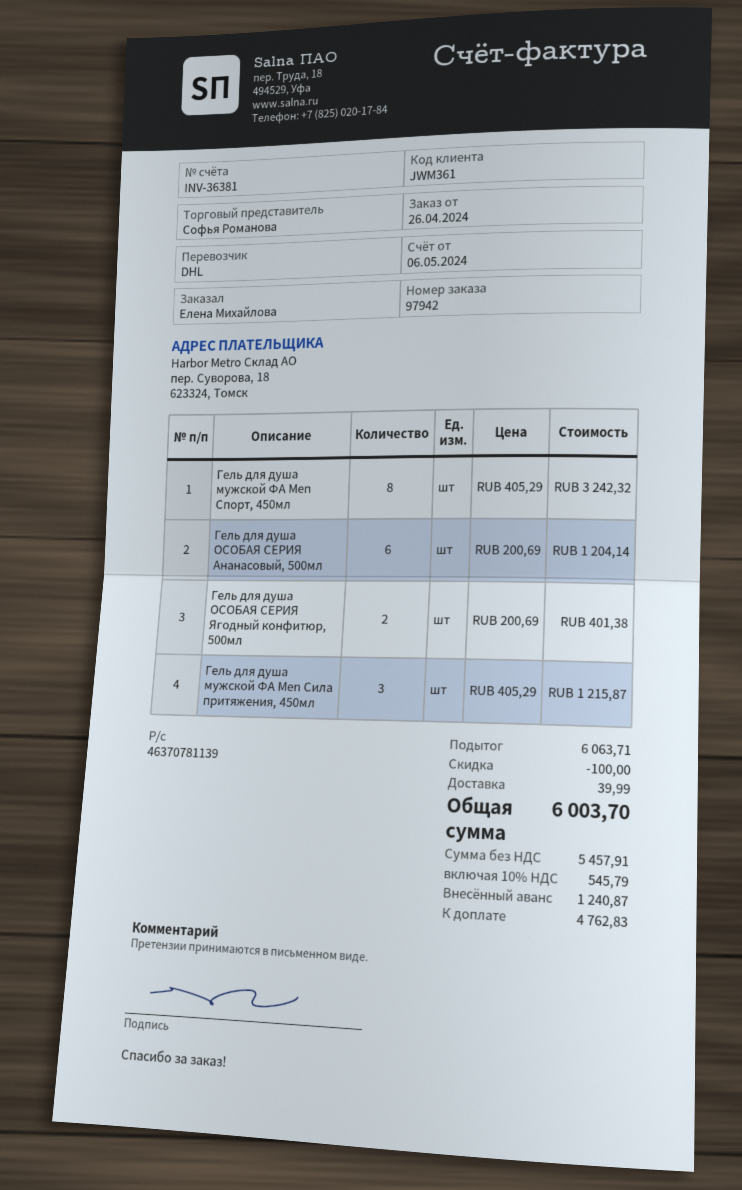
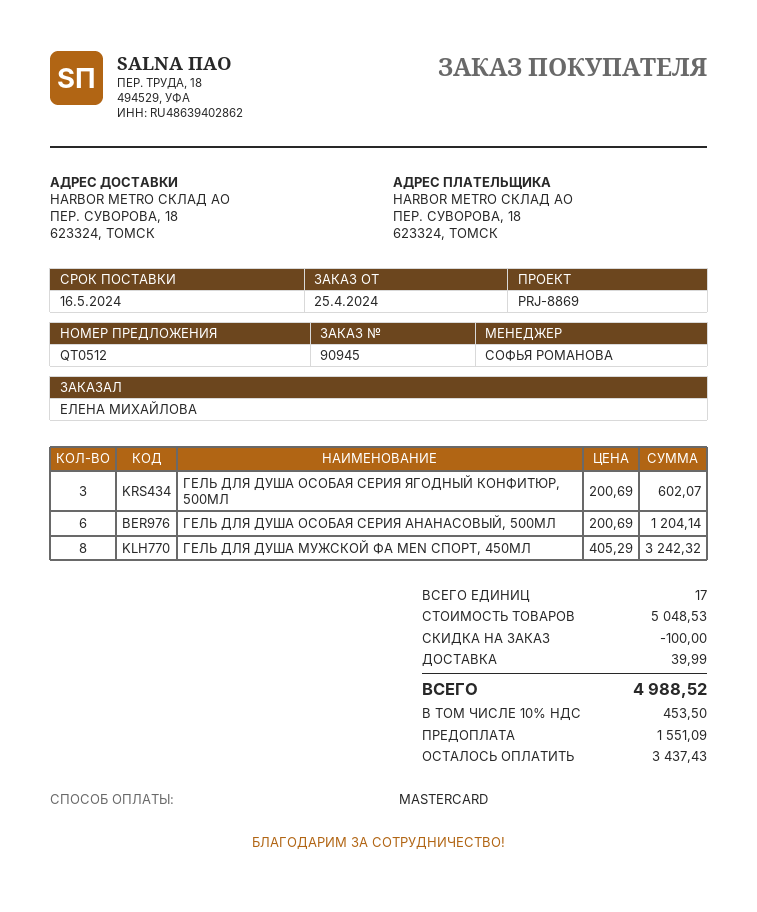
order number: 97942 -> 90945
order date: 2024-04-26 -> 2024-04-25
Гель для душа ОСОБАЯ СЕРИЯ Ягодный конфитюр, 500мл: 2 x 200.69 = 401.38 -> 3 x 200.69 = 602.07
Гель для душа мужской ФА Men Сила притяжения, 450мл: 3 x 405.29 = 1215.87 -> none
subtotal: 6063.71 -> 5048.53
tax: 10% = 545.79 -> 10% = 453.50
total: 6003.70 -> 4988.52
deposit: 1240.87 -> 1551.09
balance: 4762.83 -> 3437.43

